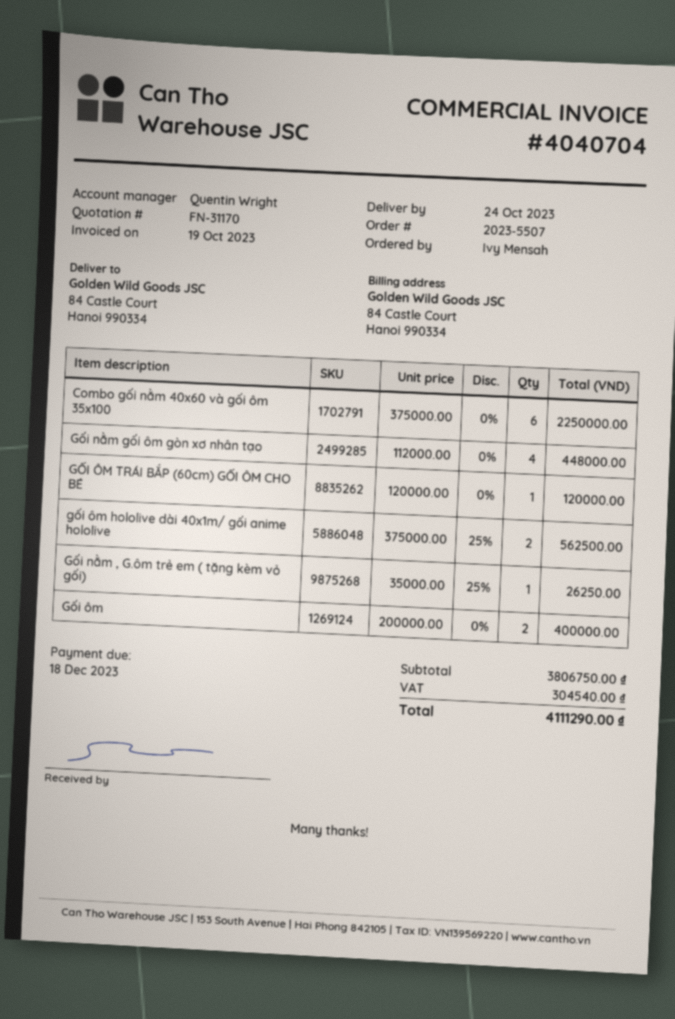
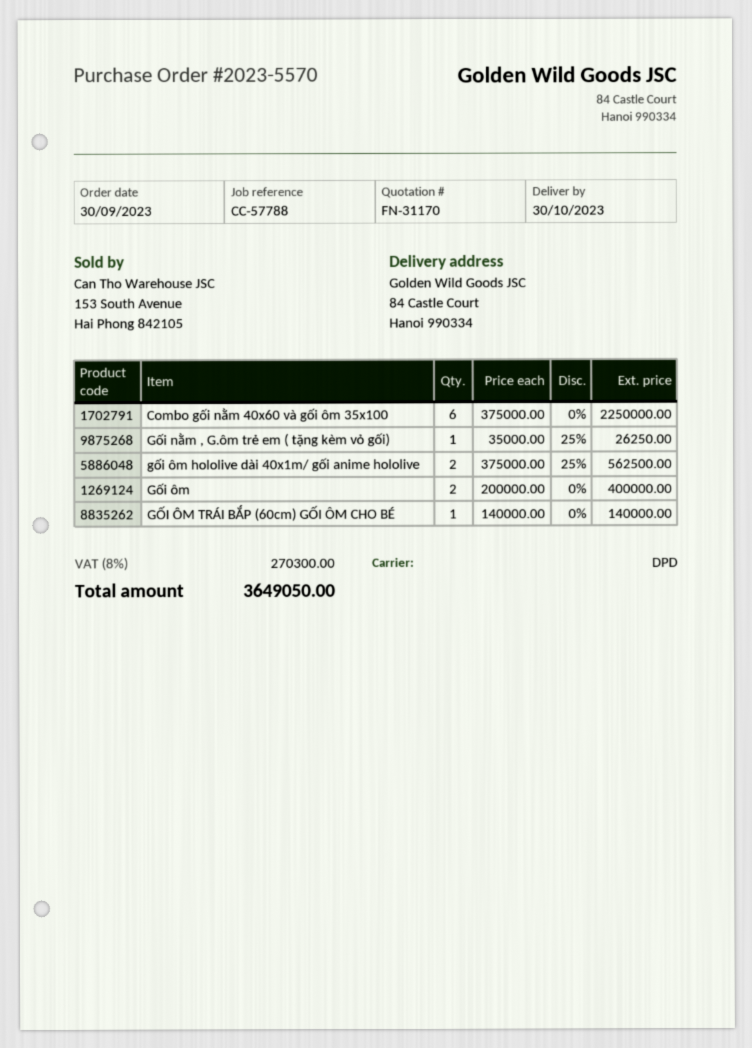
order number: 2023-5507 -> 2023-5570
delivery date: 2023-10-24 -> 2023-10-30
Gối nằm gối ôm gòn xơ nhân tạo: 4 x 112000.00 = 448000.00 -> none
GỐI ÔM TRÁI BẮP (60cm) GỐI ÔM CHO BÉ: 1 x 120000.00 = 120000.00 -> 1 x 140000.00 = 140000.00
tax: 304540.00 -> 270300.00
total: 4111290.00 -> 3649050.00

